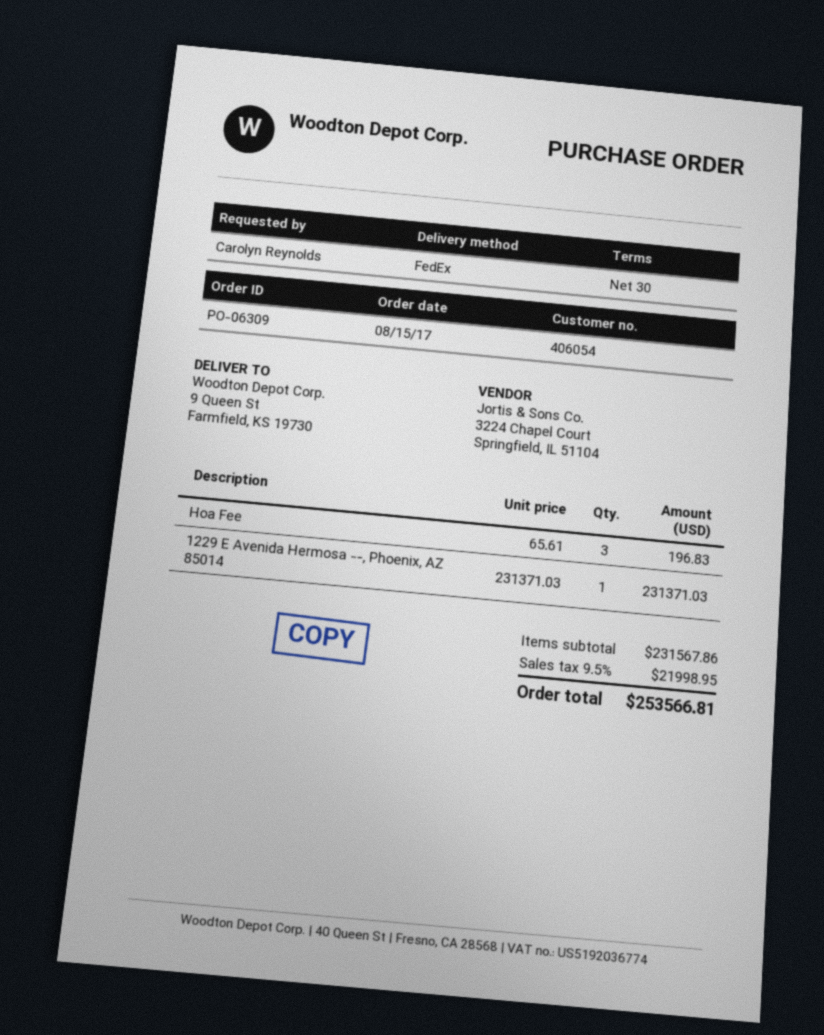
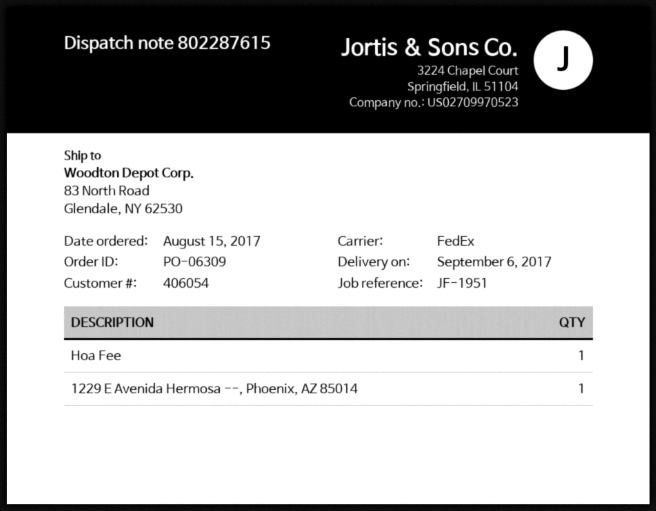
ship to: 9 Queen St, Farmfield, KS 19730 -> 83 North Road, Glendale, NY 62530
Hoa Fee: 3 -> 1

